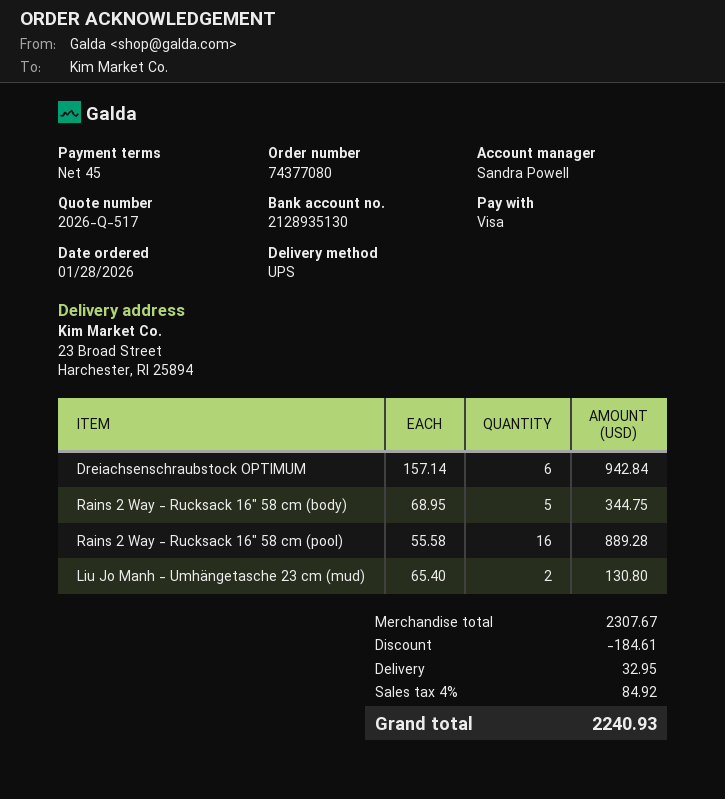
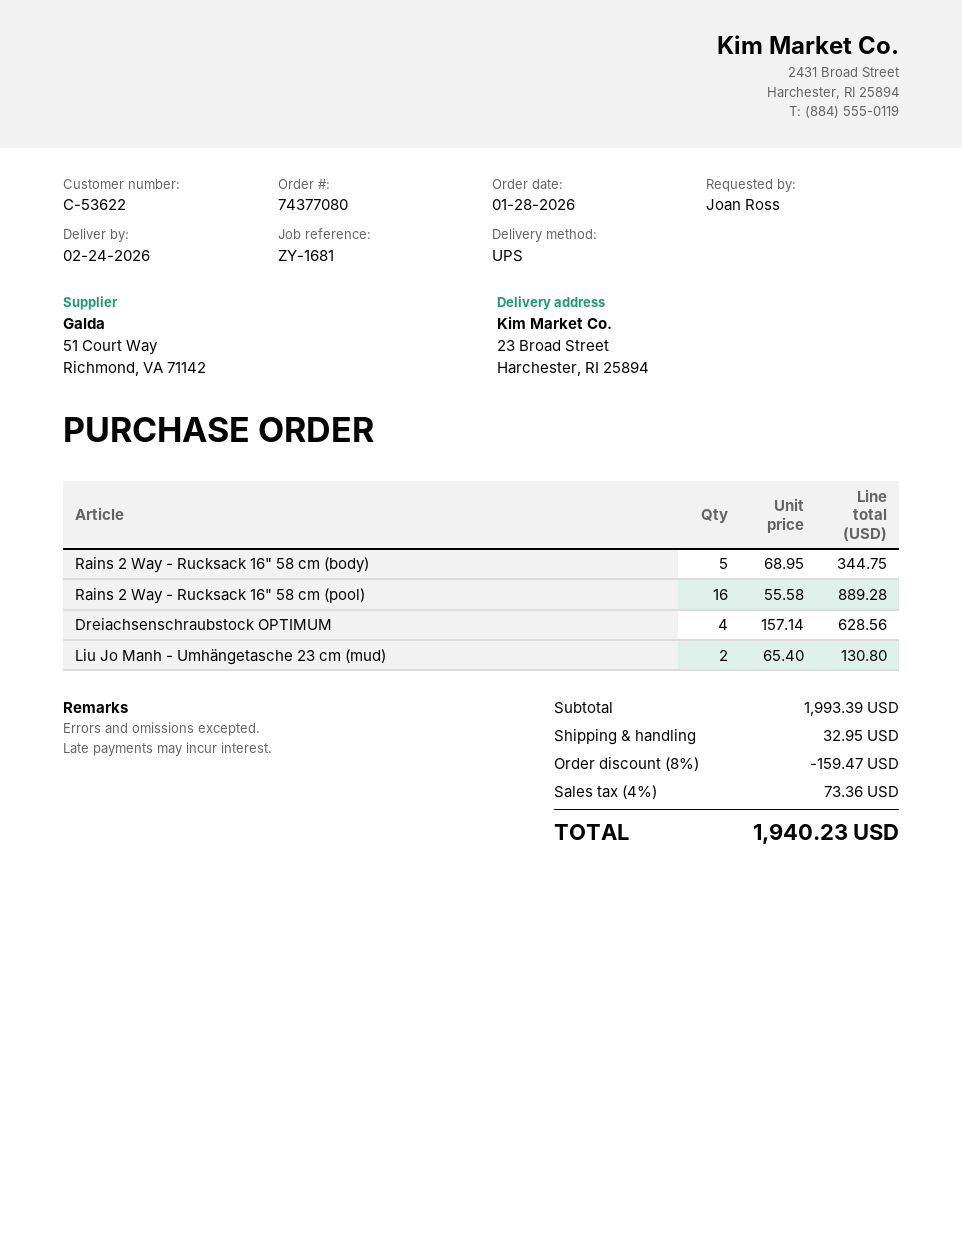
Dreiachsenschraubstock OPTIMUM: 6 x 157.14 = 942.84 -> 4 x 157.14 = 628.56
subtotal: 2307.67 -> 1993.39
discount: 184.61 -> 159.47
tax: 4% = 84.92 -> 4% = 73.36
total: 2240.93 -> 1940.23

